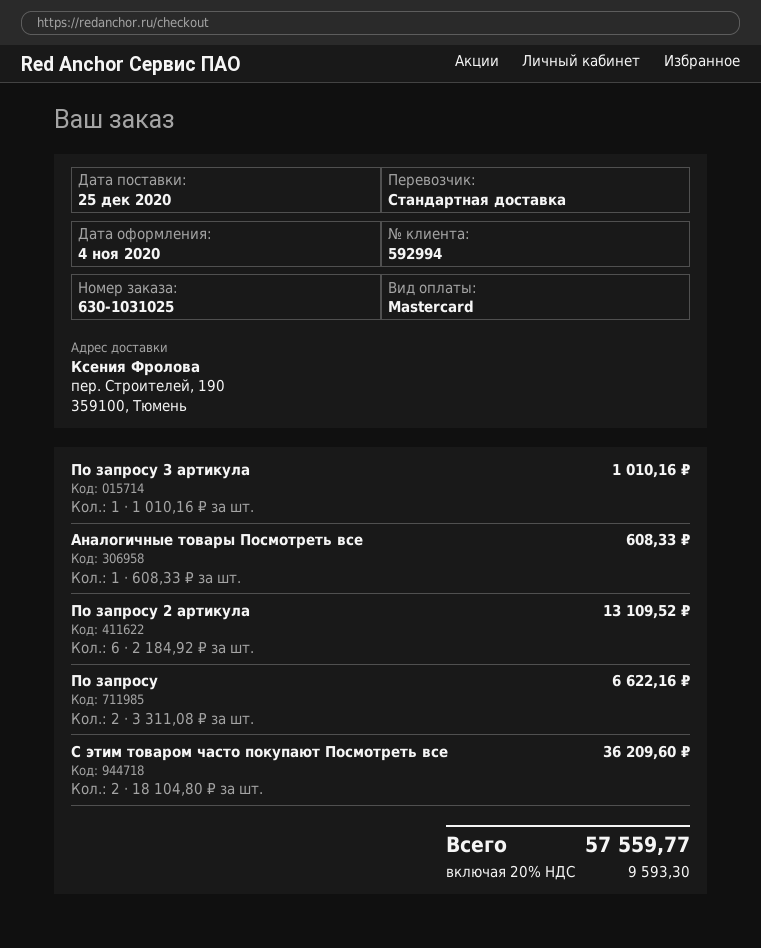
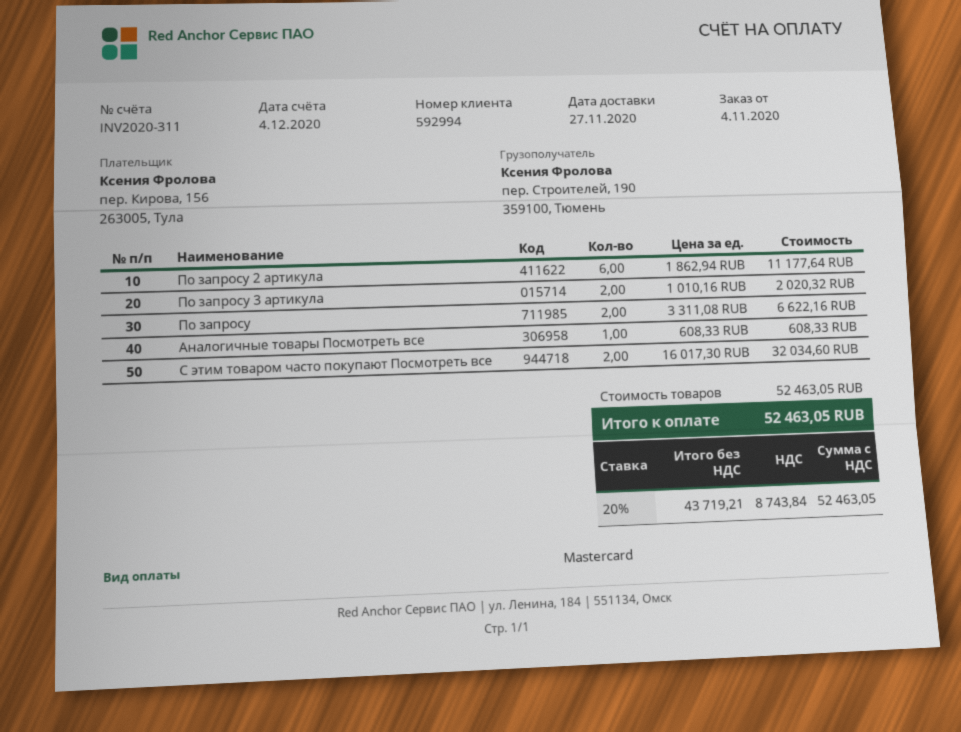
delivery date: 2020-12-25 -> 2020-11-27
По запросу 3 артикула: 1 x 1010.16 = 1010.16 -> 2 x 1010.16 = 2020.32
По запросу 2 артикула: 6 x 2184.92 = 13109.52 -> 6 x 1862.94 = 11177.64
С этим товаром часто покупают Посмотреть все: 2 x 18104.80 = 36209.60 -> 2 x 16017.30 = 32034.60
tax: 20% = 9593.30 -> 20% = 8743.84
total: 57559.77 -> 52463.05

